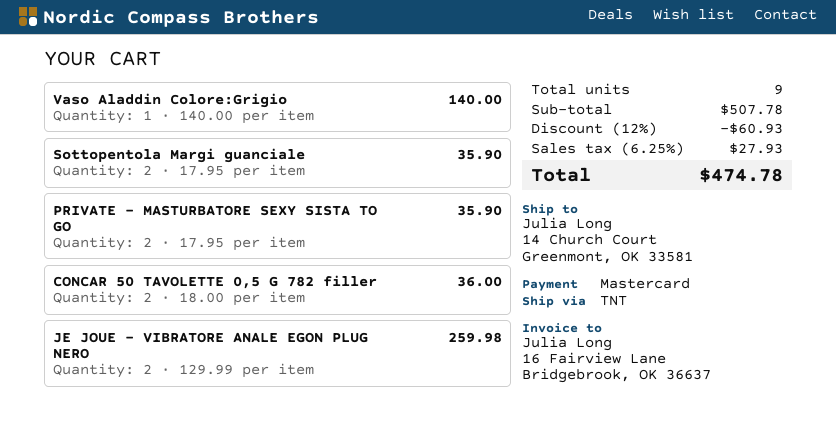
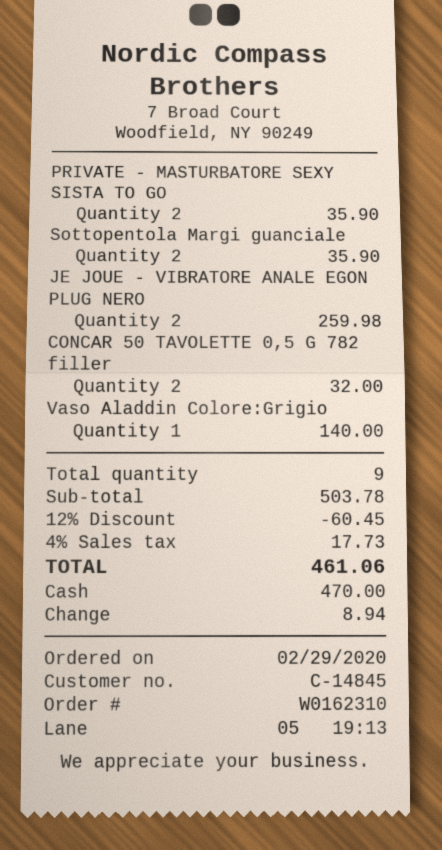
payment method: Mastercard -> cash
CONCAR 50 TAVOLETTE 0,5 G 782 filler: 2 for 36.00 -> 2 for 32.00
subtotal: 507.78 -> 503.78
discount: 12% = 60.93 -> 12% = 60.45
tax: 6.25% = 27.93 -> 4% = 17.73
total: 474.78 -> 461.06

